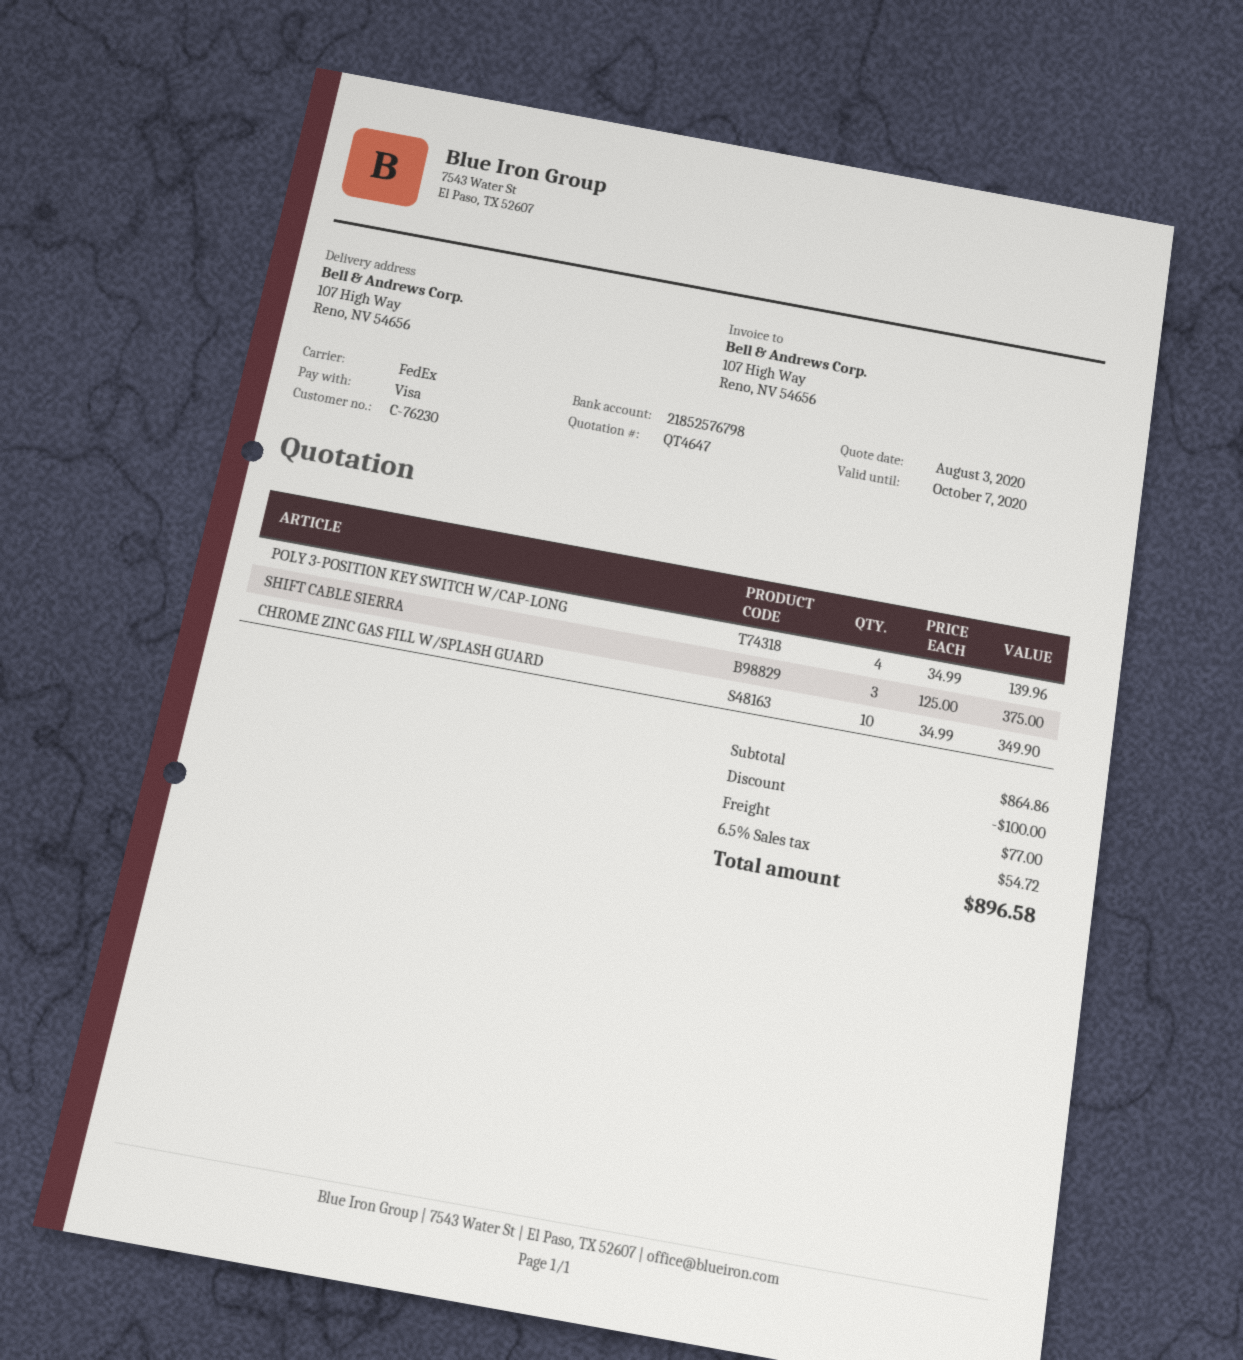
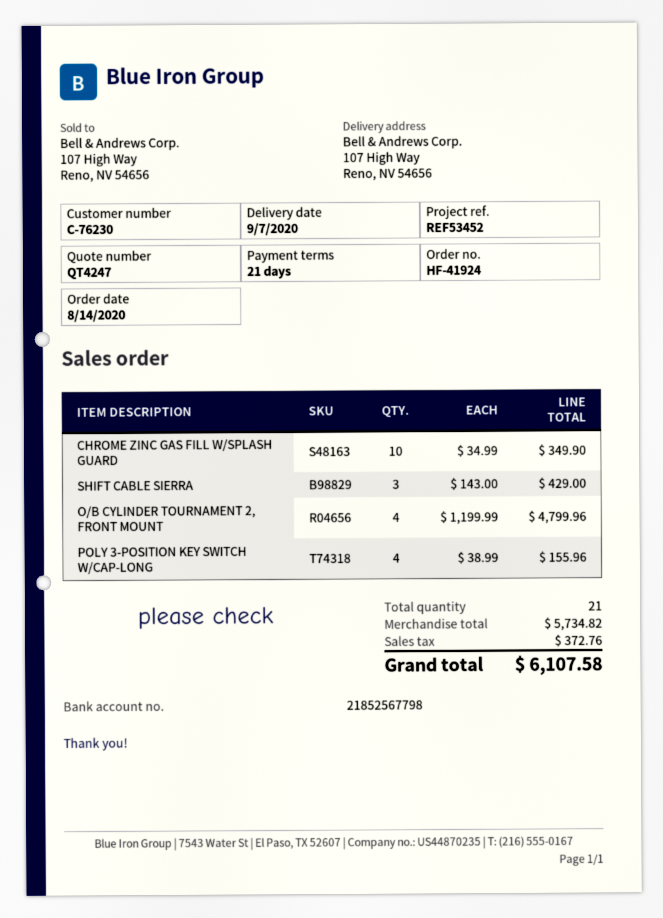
quote number: QT4647 -> QT4247
bank account: 21852576798 -> 21852567798
POLY 3-POSITION KEY SWITCH W/CAP-LONG: 4 x 34.99 = 139.96 -> 4 x 38.99 = 155.96
SHIFT CABLE SIERRA: 3 x 125.00 = 375.00 -> 3 x 143.00 = 429.00
O/B CYLINDER TOURNAMENT 2, FRONT MOUNT: none -> 4 x 1199.99 = 4799.96
subtotal: 864.86 -> 5734.82
discount: 100.00 -> none
shipping: 77.00 -> none
tax: 54.72 -> 372.76
total: 896.58 -> 6107.58

